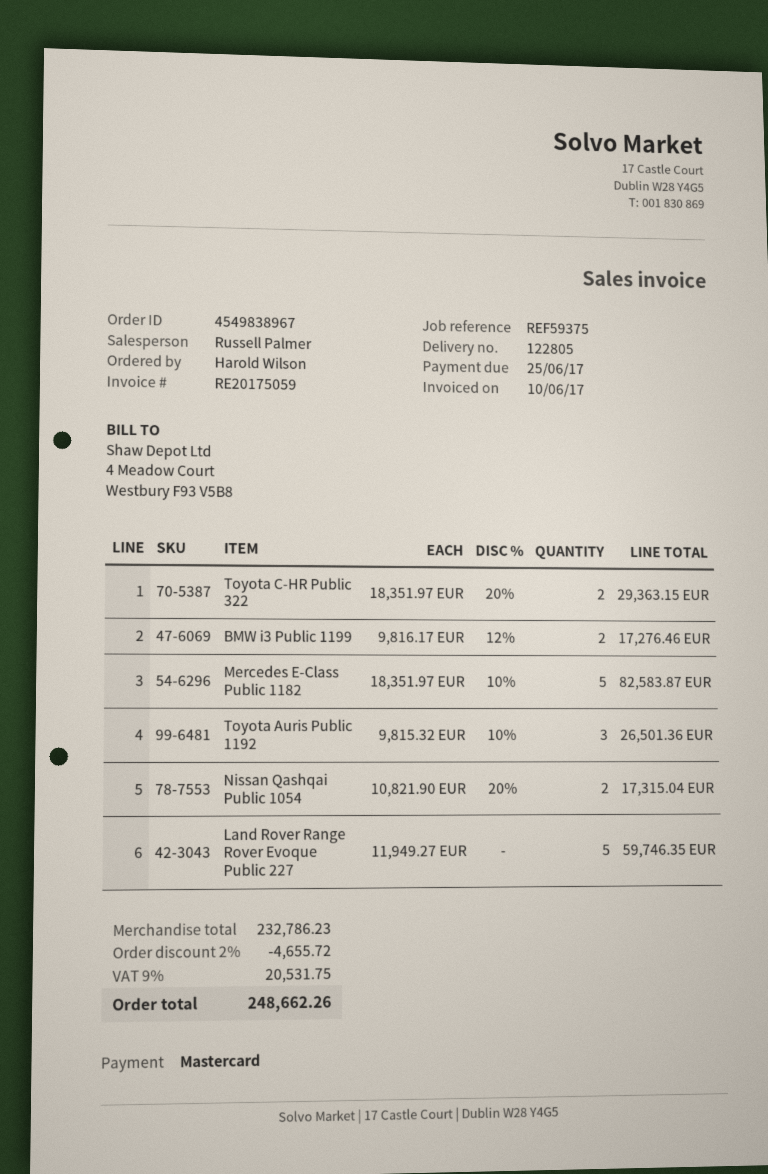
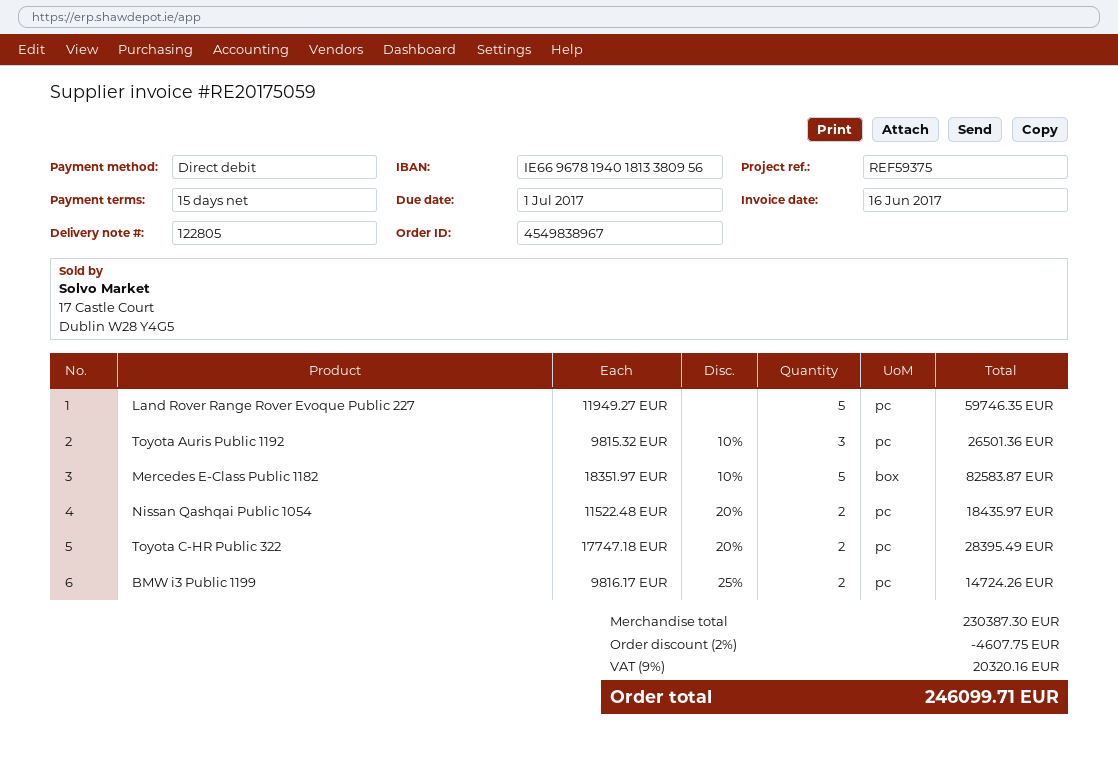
invoice date: 2017-06-10 -> 2017-06-16
due date: 2017-06-25 -> 2017-07-01
payment method: Mastercard -> direct debit
Toyota C-HR Public 322: 2 x 18351.97 - 20% = 29363.15 -> 2 x 17747.18 - 20% = 28395.49
BMW i3 Public 1199: 2 x 9816.17 - 12% = 17276.46 -> 2 x 9816.17 - 25% = 14724.26
Nissan Qashqai Public 1054: 2 x 10821.90 - 20% = 17315.04 -> 2 x 11522.48 - 20% = 18435.97
subtotal: 232786.23 -> 230387.30
discount: 2% = 4655.72 -> 2% = 4607.75
tax: 9% = 20531.75 -> 9% = 20320.16
total: 248662.26 -> 246099.71

